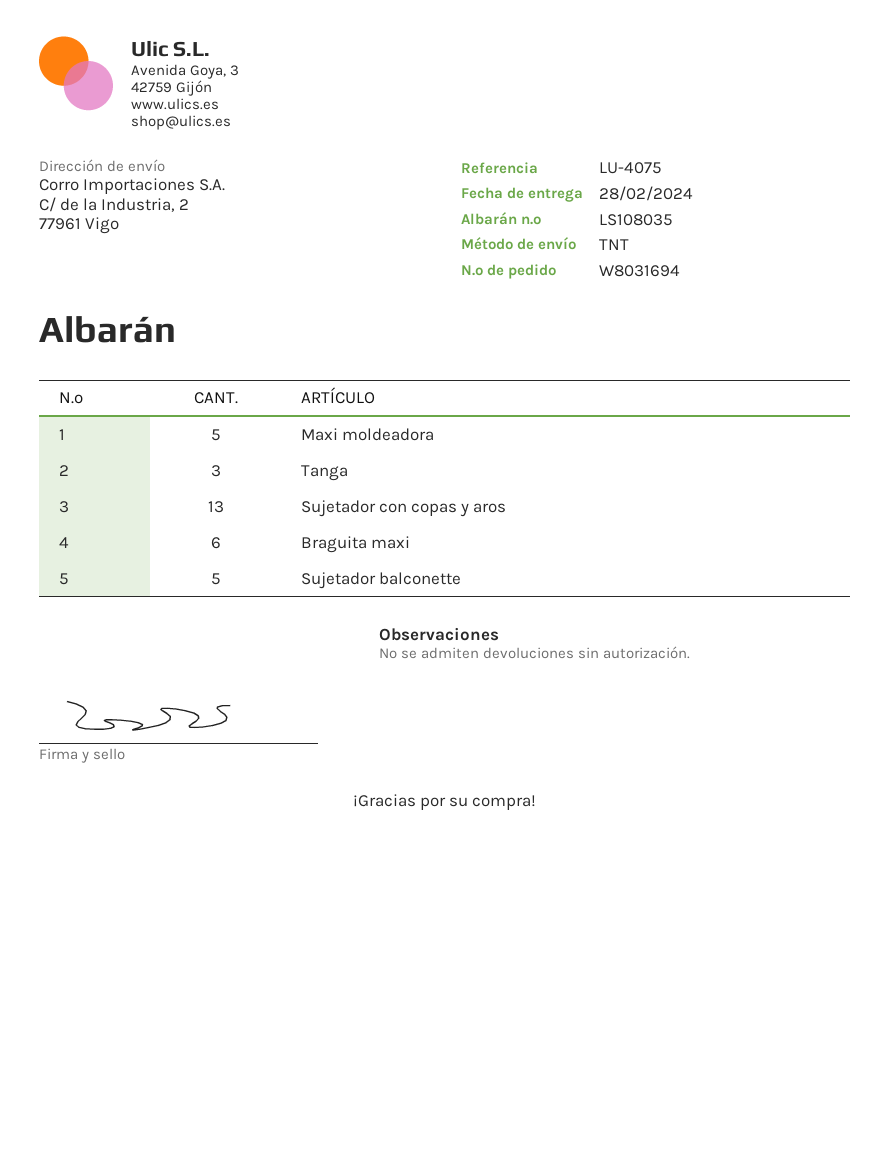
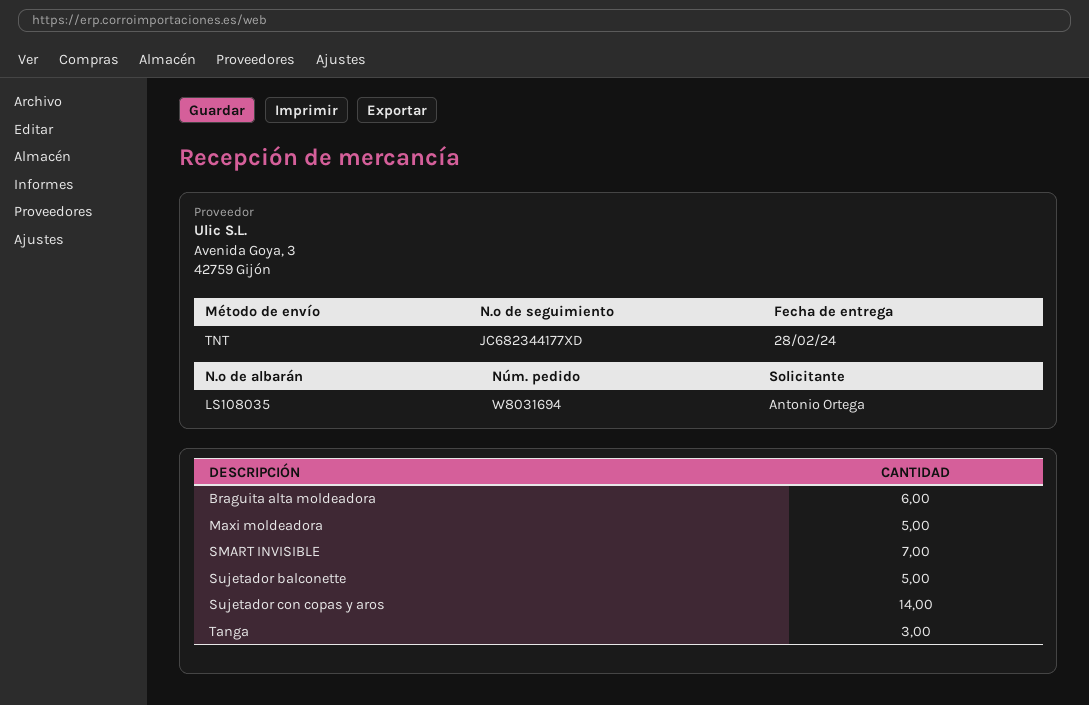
Sujetador con copas y aros: 13 -> 14
Braguita maxi: 6 -> none
Braguita alta moldeadora: none -> 6
SMART INVISIBLE: none -> 7

